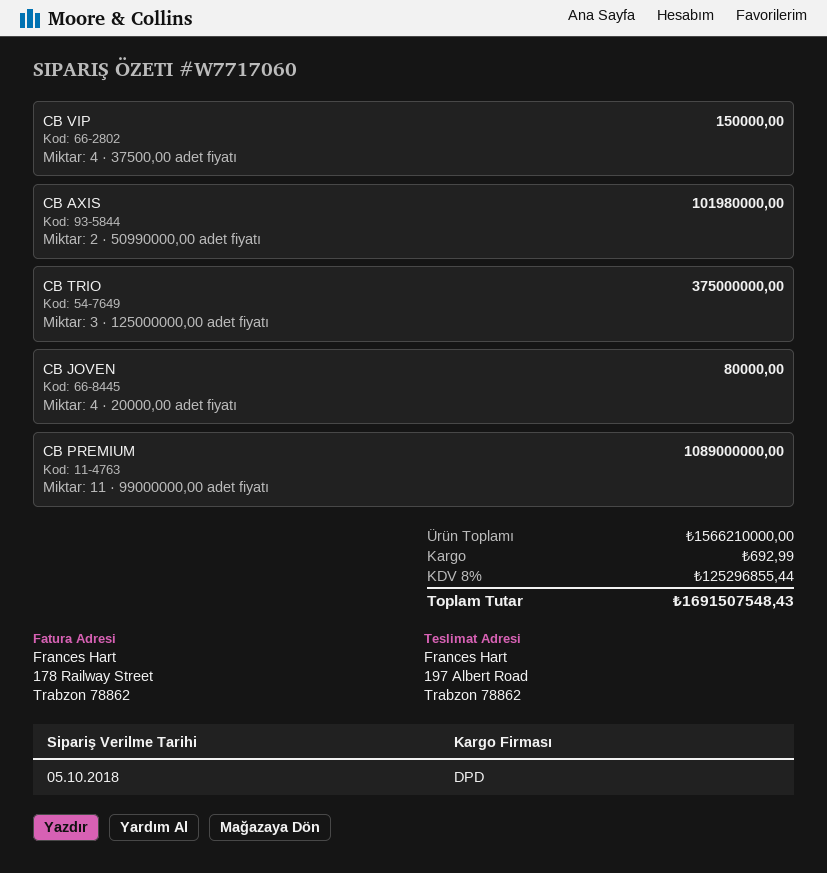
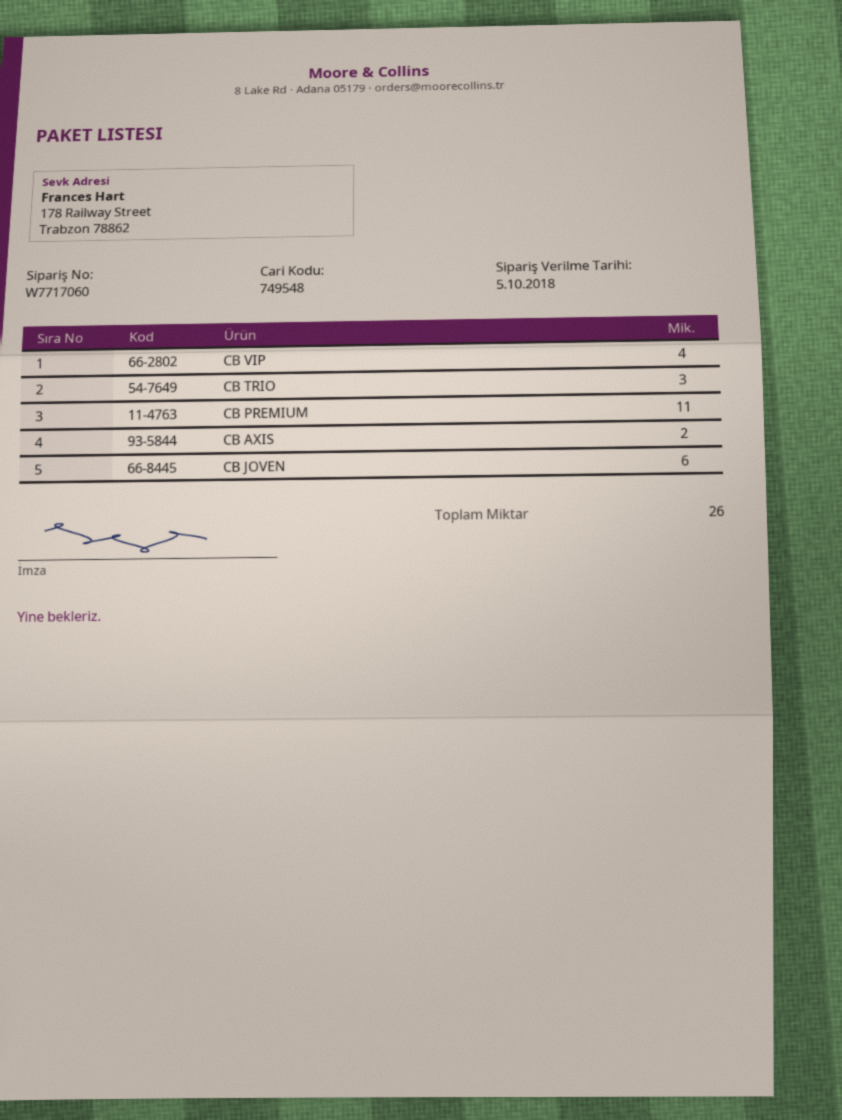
ship to: 197 Albert Road, Trabzon 78862 -> 178 Railway Street, Trabzon 78862
CB JOVEN: 4 -> 6

